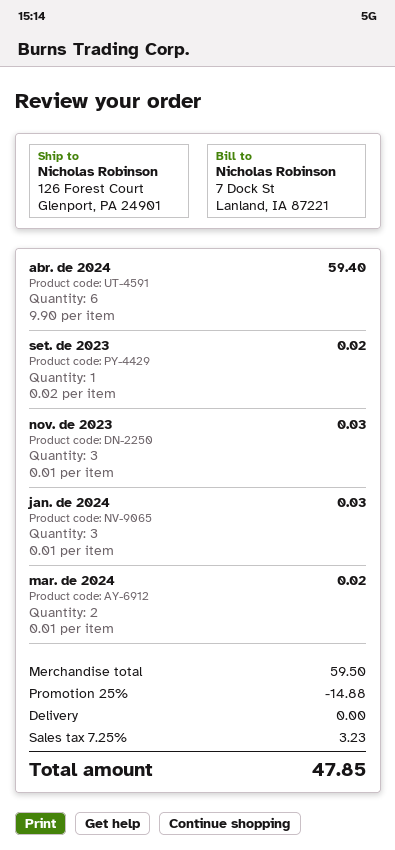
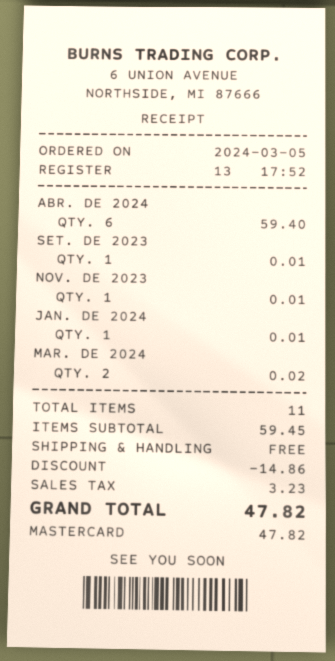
set. de 2023: 1 for 0.02 -> 1 for 0.01
nov. de 2023: 3 for 0.03 -> 1 for 0.01
jan. de 2024: 3 for 0.03 -> 1 for 0.01
subtotal: 59.50 -> 59.45
discount: 14.88 -> 14.86
total: 47.85 -> 47.82

